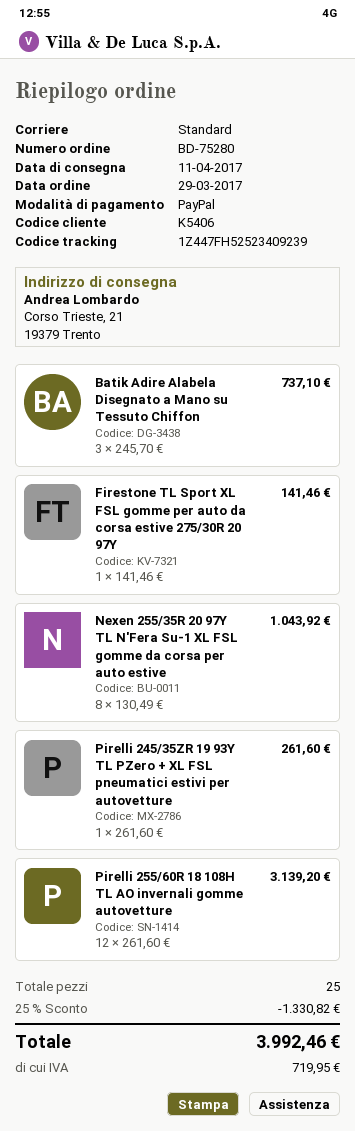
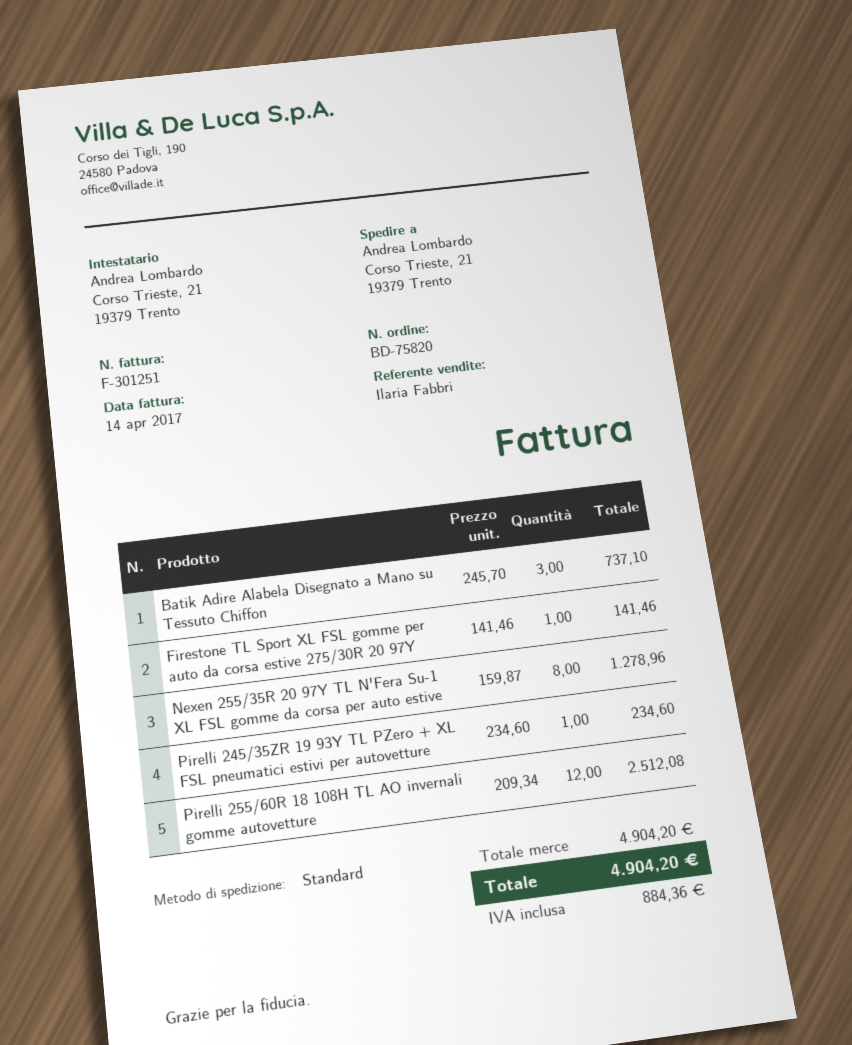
order number: BD-75280 -> BD-75820
Nexen 255/35R 20 97Y TL N'Fera Su-1 XL FSL gomme da corsa per auto estive: 8 x 130.49 = 1043.92 -> 8 x 159.87 = 1278.96
Pirelli 245/35ZR 19 93Y TL PZero + XL FSL pneumatici estivi per autovetture: 1 x 261.60 = 261.60 -> 1 x 234.60 = 234.60
Pirelli 255/60R 18 108H TL AO invernali gomme autovetture: 12 x 261.60 = 3139.20 -> 12 x 209.34 = 2512.08
discount: 25% = 1330.82 -> none
tax: 719.95 -> 884.36
total: 3992.46 -> 4904.20

